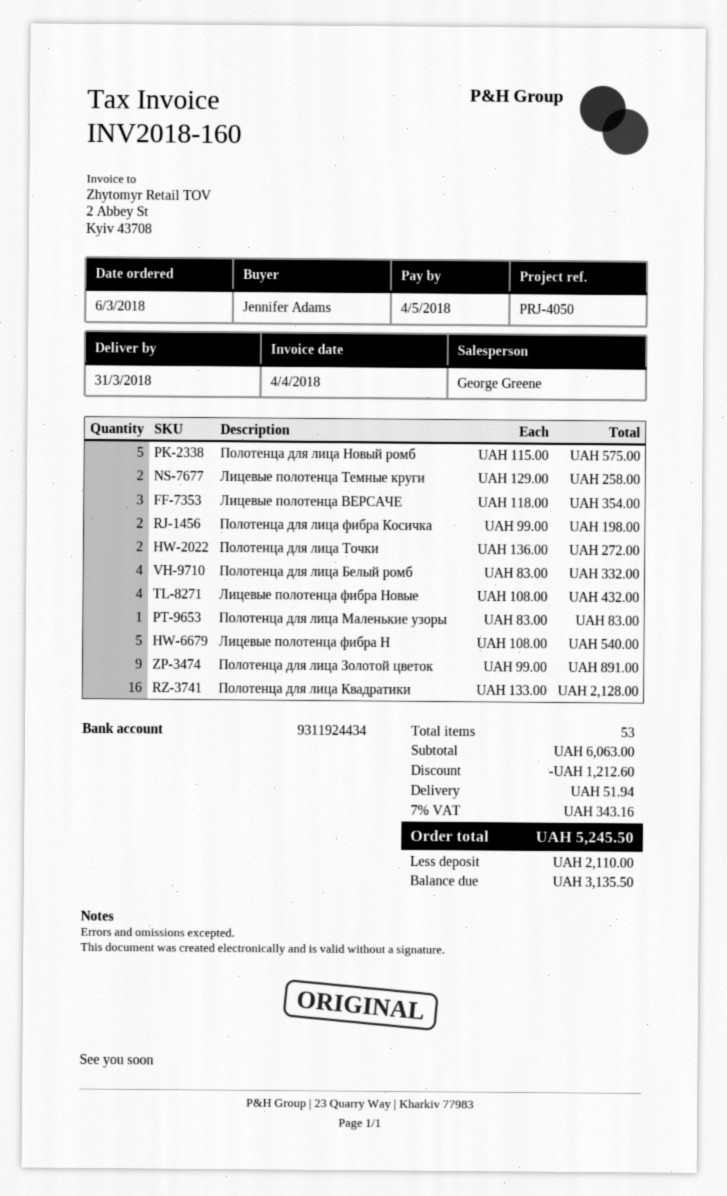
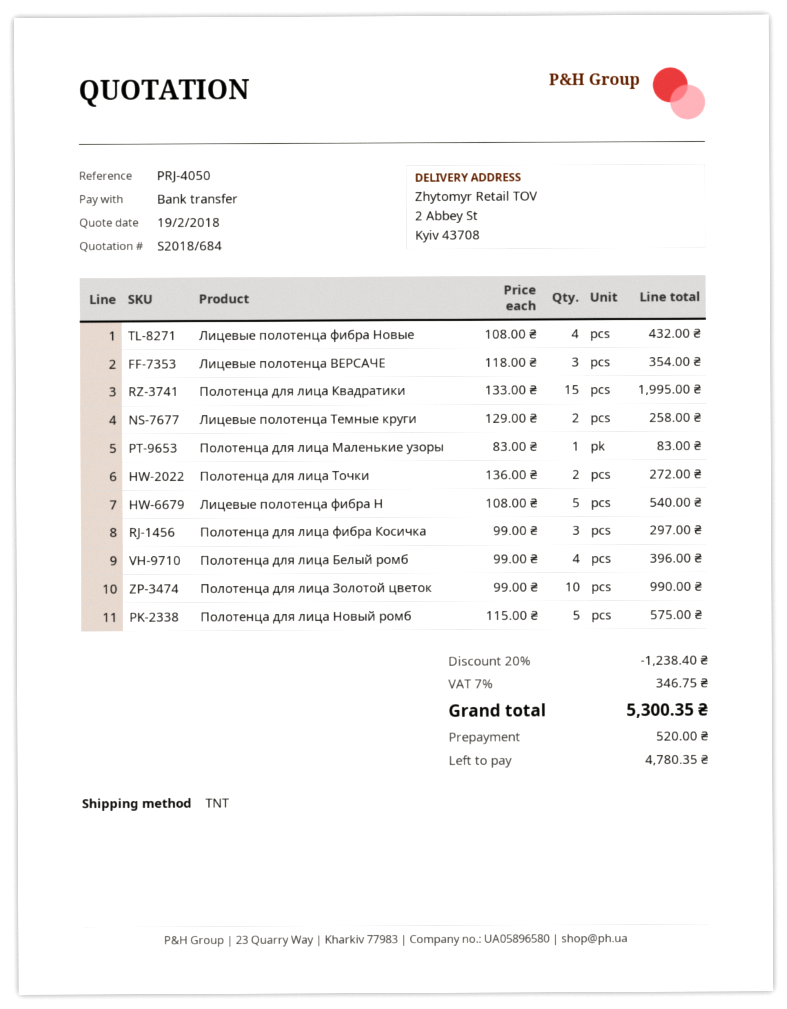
Полотенца для лица фибра Косичка: 2 x 99.00 = 198.00 -> 3 x 99.00 = 297.00
Полотенца для лица Белый ромб: 4 x 83.00 = 332.00 -> 4 x 99.00 = 396.00
Полотенца для лица Золотой цветок: 9 x 99.00 = 891.00 -> 10 x 99.00 = 990.00
Полотенца для лица Квадратики: 16 x 133.00 = 2128.00 -> 15 x 133.00 = 1995.00
discount: 1212.60 -> 1238.40
shipping: 51.94 -> none
tax: 7% = 343.16 -> 7% = 346.75
total: 5245.50 -> 5300.35
deposit: 2110.00 -> 520.00
balance: 3135.50 -> 4780.35

